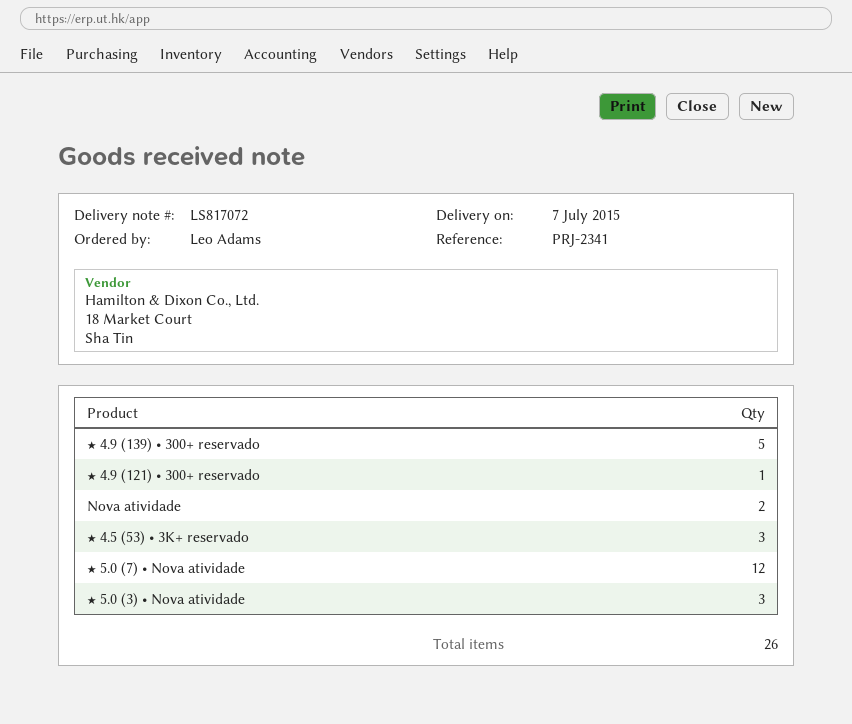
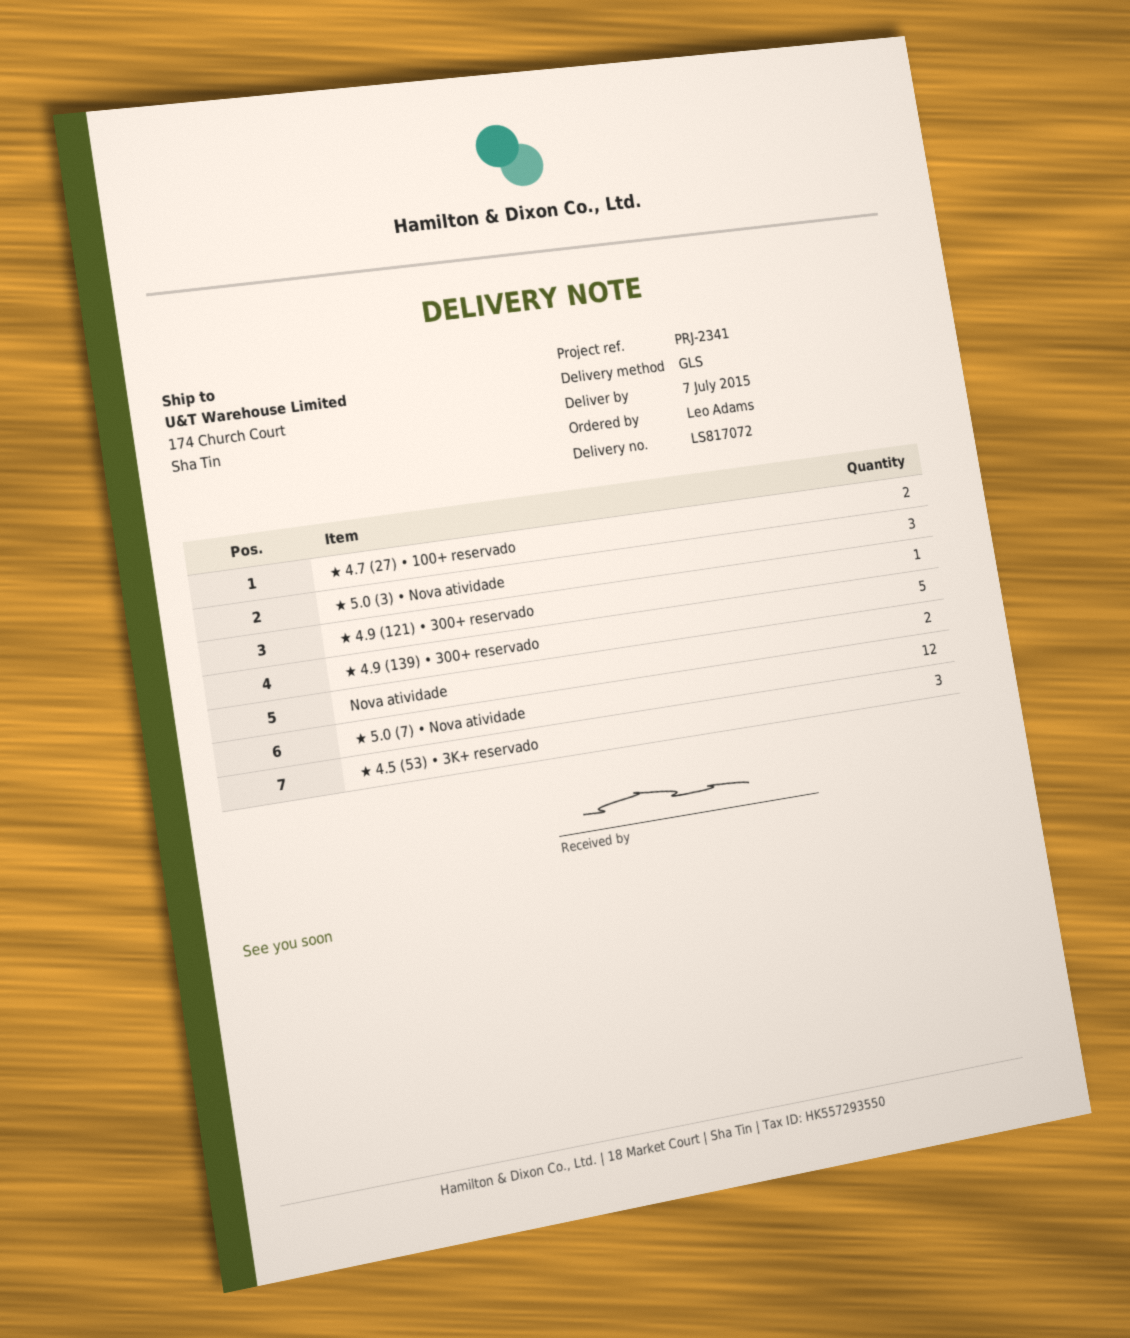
★ 4.7 (27) • 100+ reservado: none -> 2

